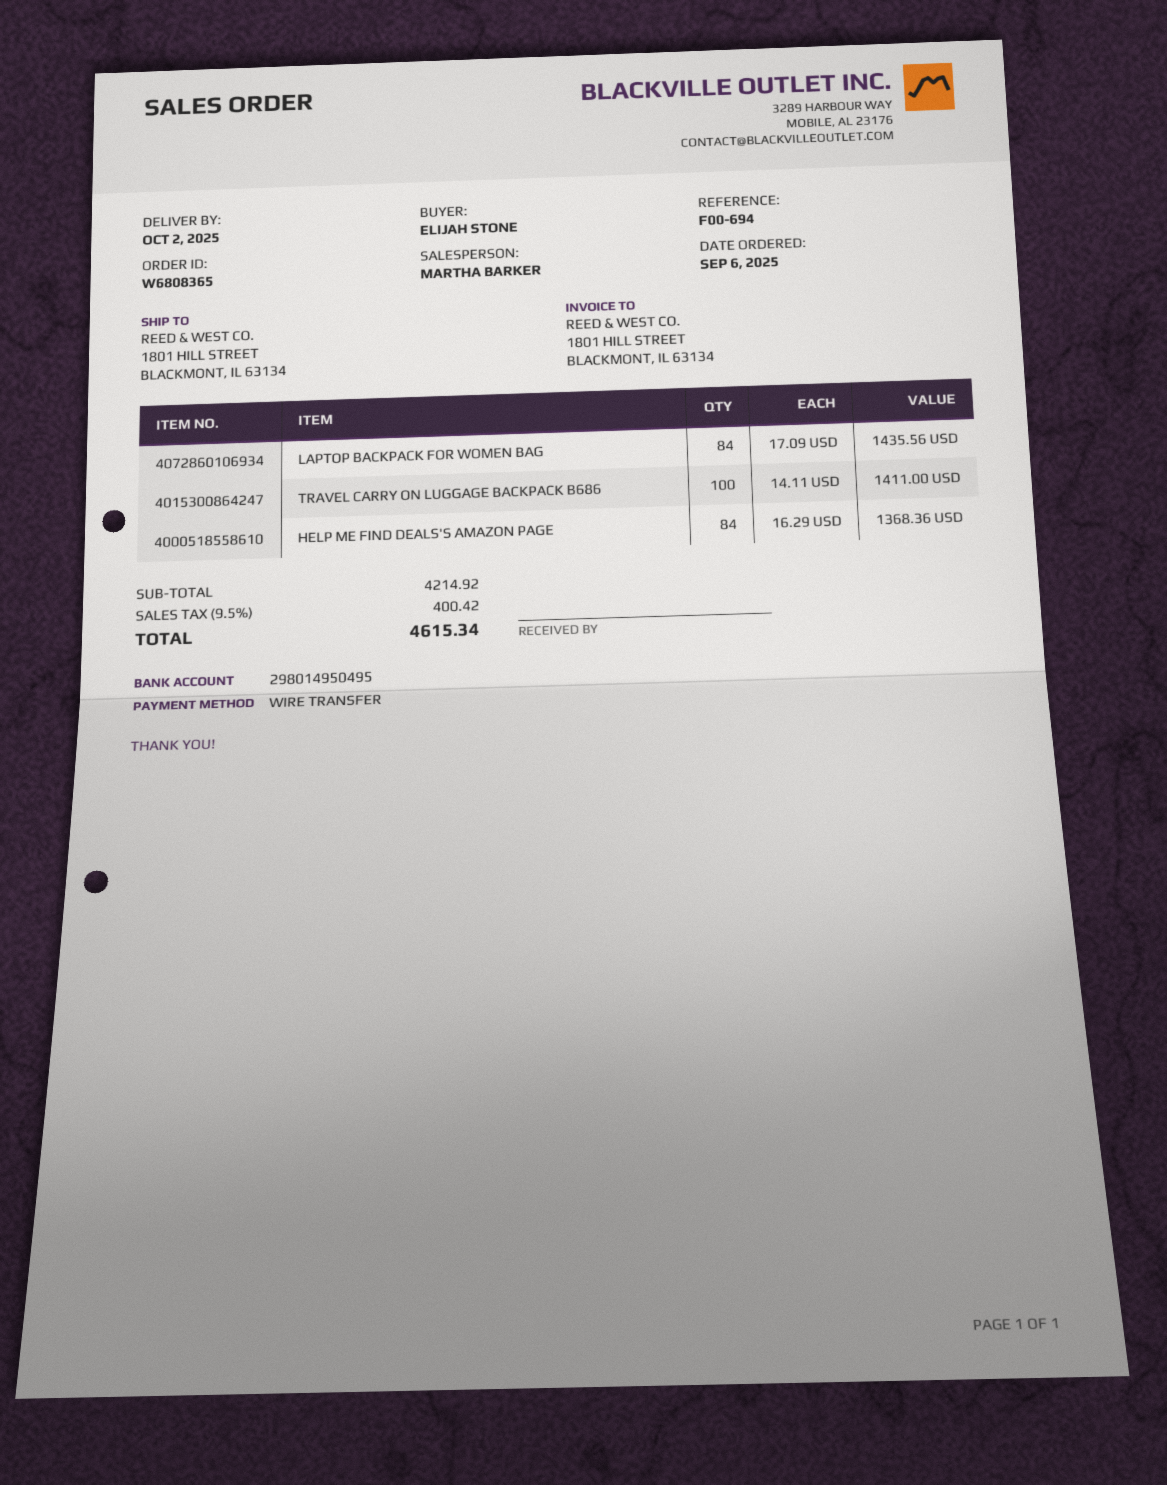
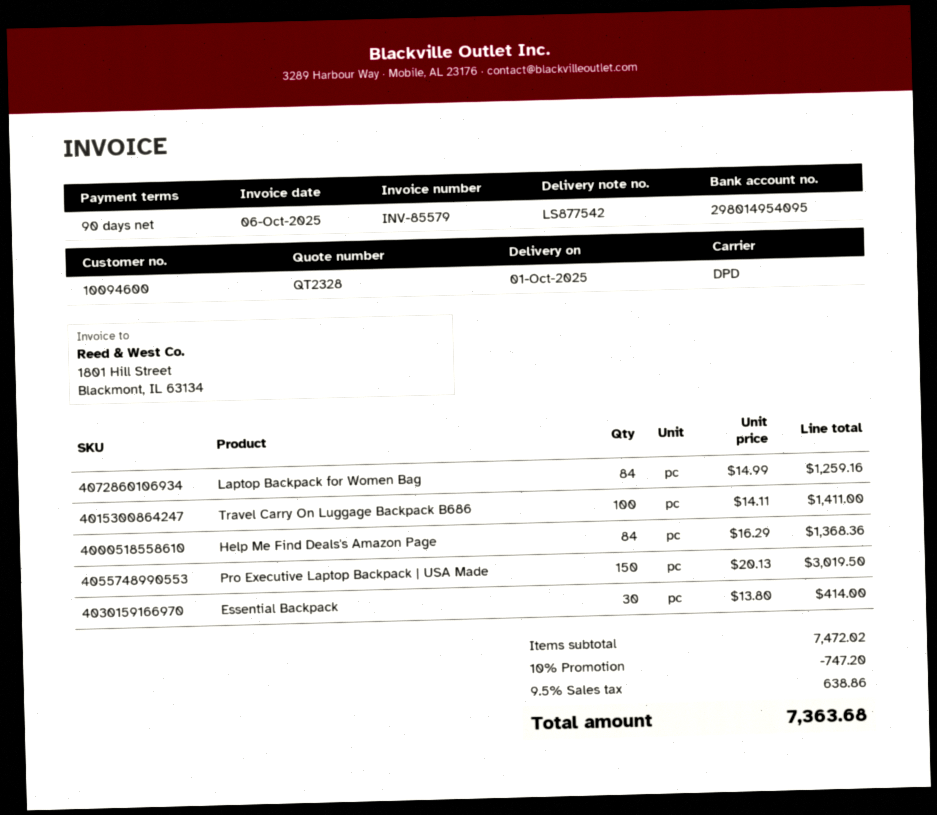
delivery date: 2025-10-02 -> 2025-10-01
bank account: 298014950495 -> 298014954095
LAPTOP BACKPACK FOR WOMEN BAG: 84 x 17.09 = 1435.56 -> 84 x 14.99 = 1259.16
Pro Executive Laptop Backpack | USA Made: none -> 150 x 20.13 = 3019.50
Essential Backpack: none -> 30 x 13.80 = 414.00
subtotal: 4214.92 -> 7472.02
discount: none -> 10% = 747.20
tax: 9.5% = 400.42 -> 9.5% = 638.86
total: 4615.34 -> 7363.68

